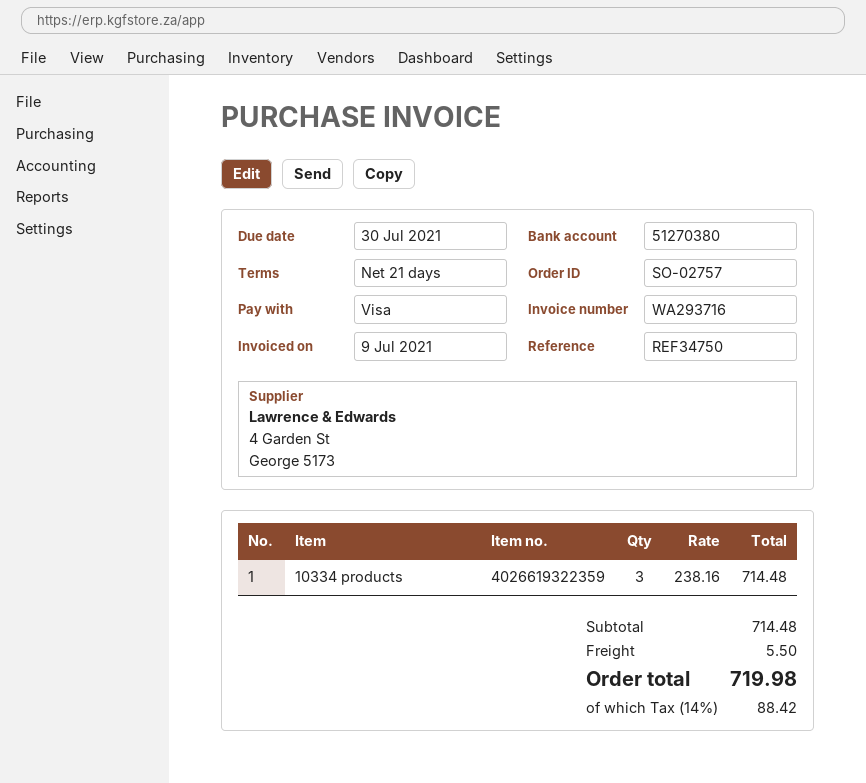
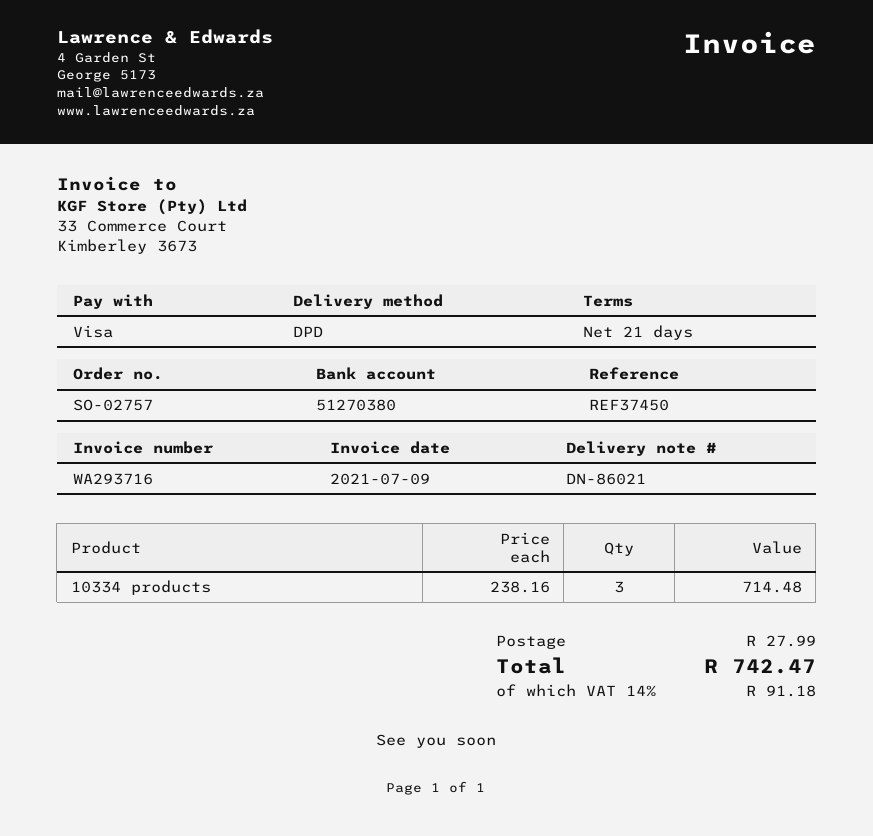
reference: REF34750 -> REF37450
shipping: 5.50 -> 27.99
tax: 14% = 88.42 -> 14% = 91.18
total: 719.98 -> 742.47

